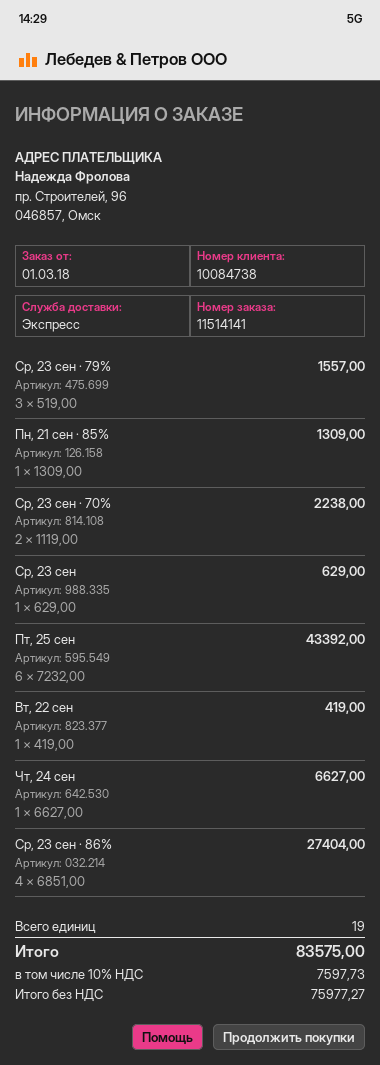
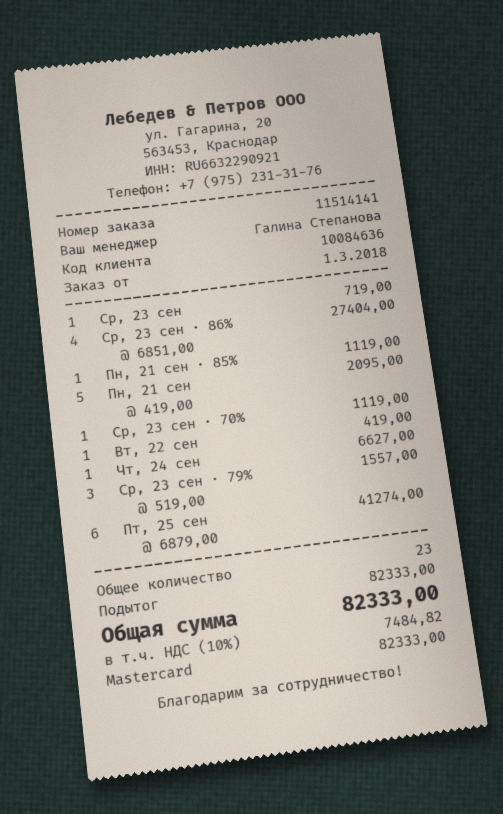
customer number: 10084738 -> 10084636
Пн, 21 сен · 85%: 1 x 1309.00 = 1309.00 -> 1 x 1119.00 = 1119.00
Ср, 23 сен · 70%: 2 x 1119.00 = 2238.00 -> 1 x 1119.00 = 1119.00
Ср, 23 сен: 1 x 629.00 = 629.00 -> 1 x 719.00 = 719.00
Пт, 25 сен: 6 x 7232.00 = 43392.00 -> 6 x 6879.00 = 41274.00
Пн, 21 сен: none -> 5 x 419.00 = 2095.00
total quantity: 19 -> 23
tax: 10% = 7597.73 -> 10% = 7484.82
total: 83575.00 -> 82333.00

